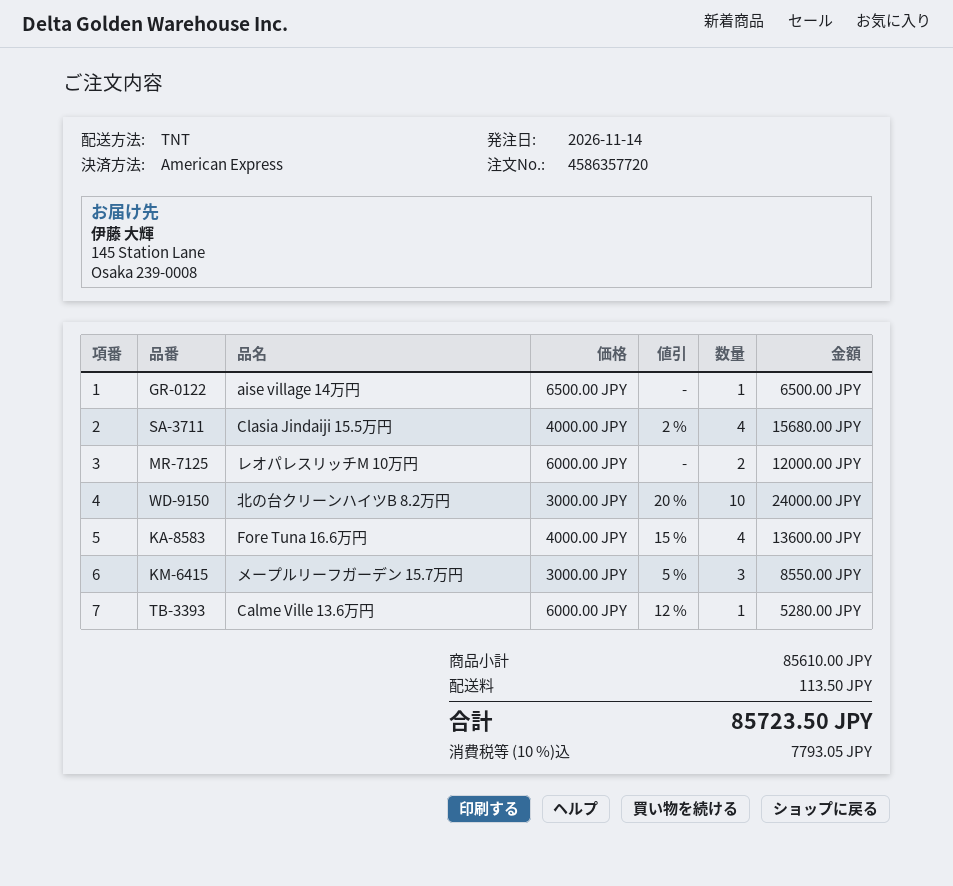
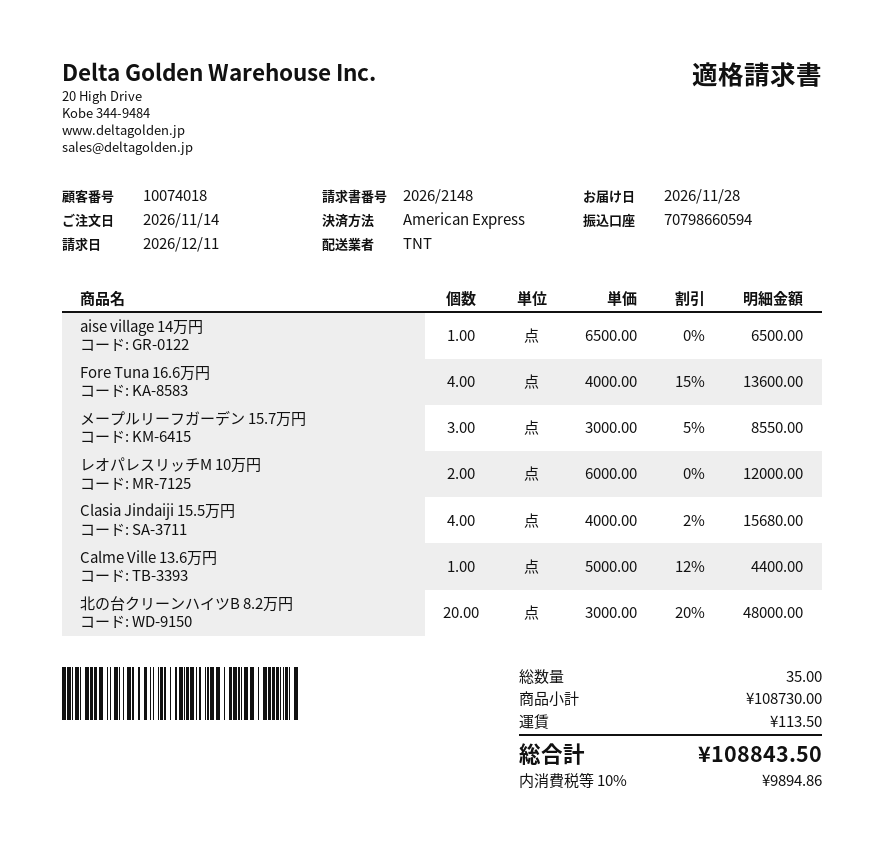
北の台クリーンハイツB 8.2万円: 10 x 3000.00 - 20% = 24000.00 -> 20 x 3000.00 - 20% = 48000.00
Calme Ville 13.6万円: 1 x 6000.00 - 12% = 5280.00 -> 1 x 5000.00 - 12% = 4400.00
subtotal: 85610.00 -> 108730.00
tax: 10% = 7793.05 -> 10% = 9894.86
total: 85723.50 -> 108843.50

